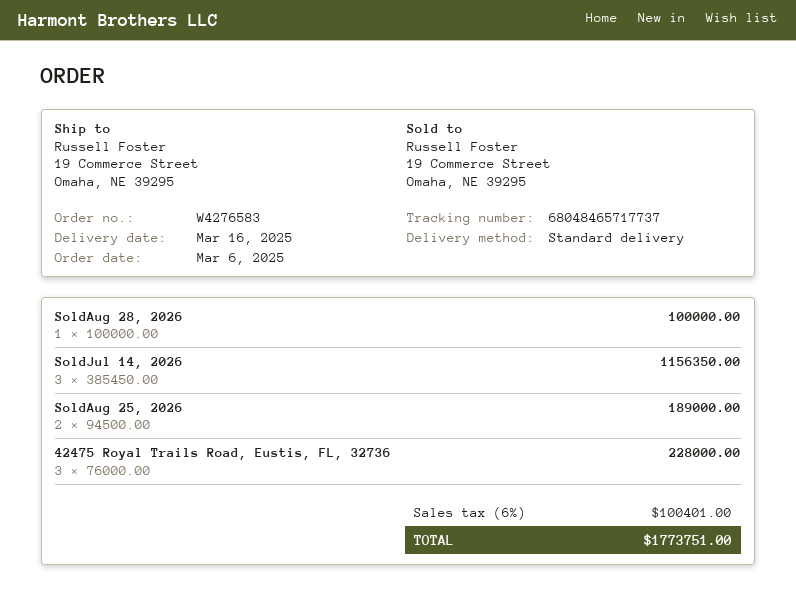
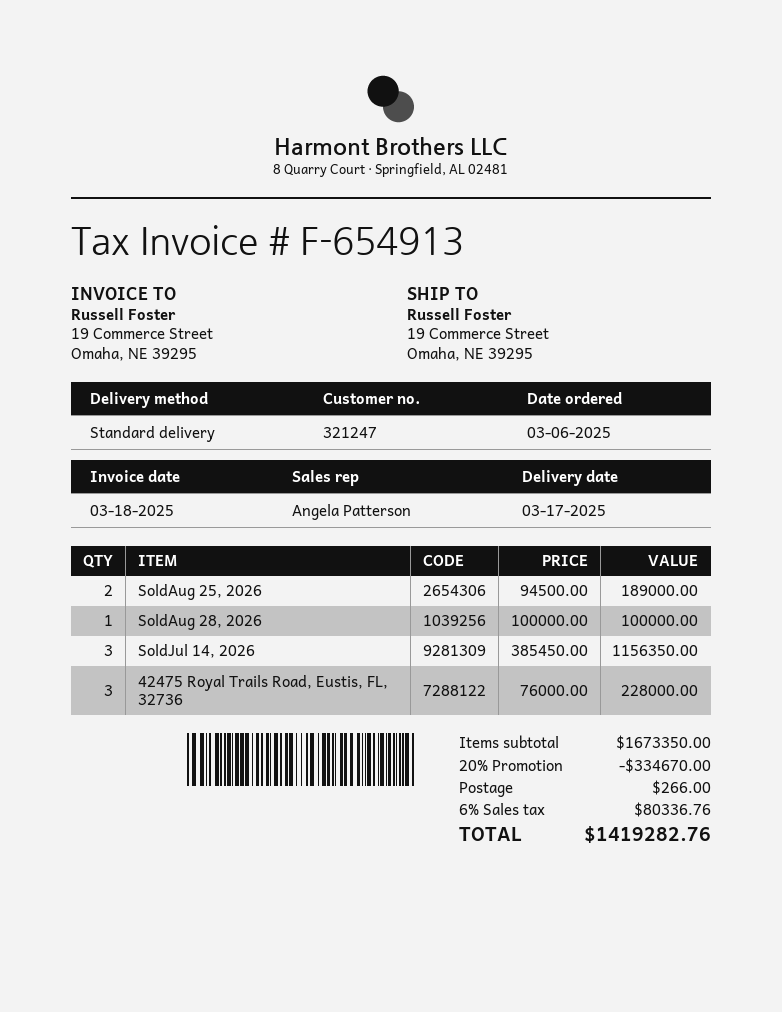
delivery date: 2025-03-16 -> 2025-03-17
discount: none -> 20% = 334670.00
shipping: none -> 266.00
tax: 6% = 100401.00 -> 6% = 80336.76
total: 1773751.00 -> 1419282.76

